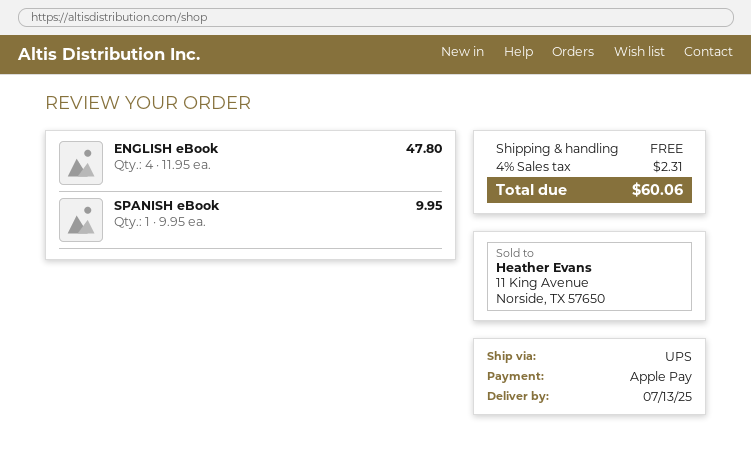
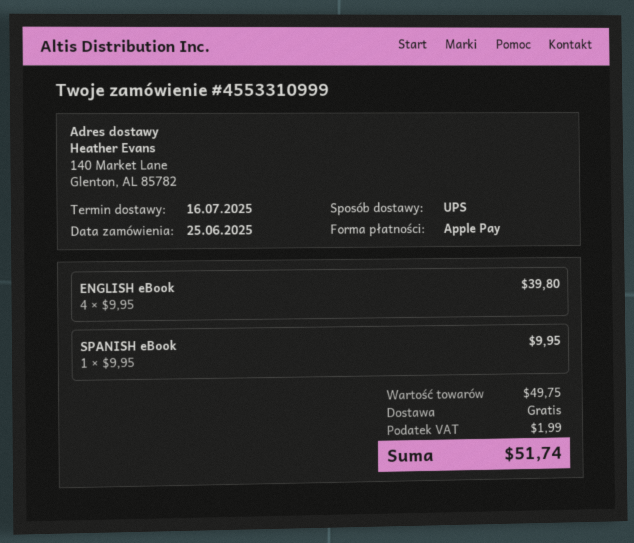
delivery date: 2025-07-13 -> 2025-07-16
ENGLISH eBook: 4 x 11.95 = 47.80 -> 4 x 9.95 = 39.80
tax: 2.31 -> 1.99
total: 60.06 -> 51.74

